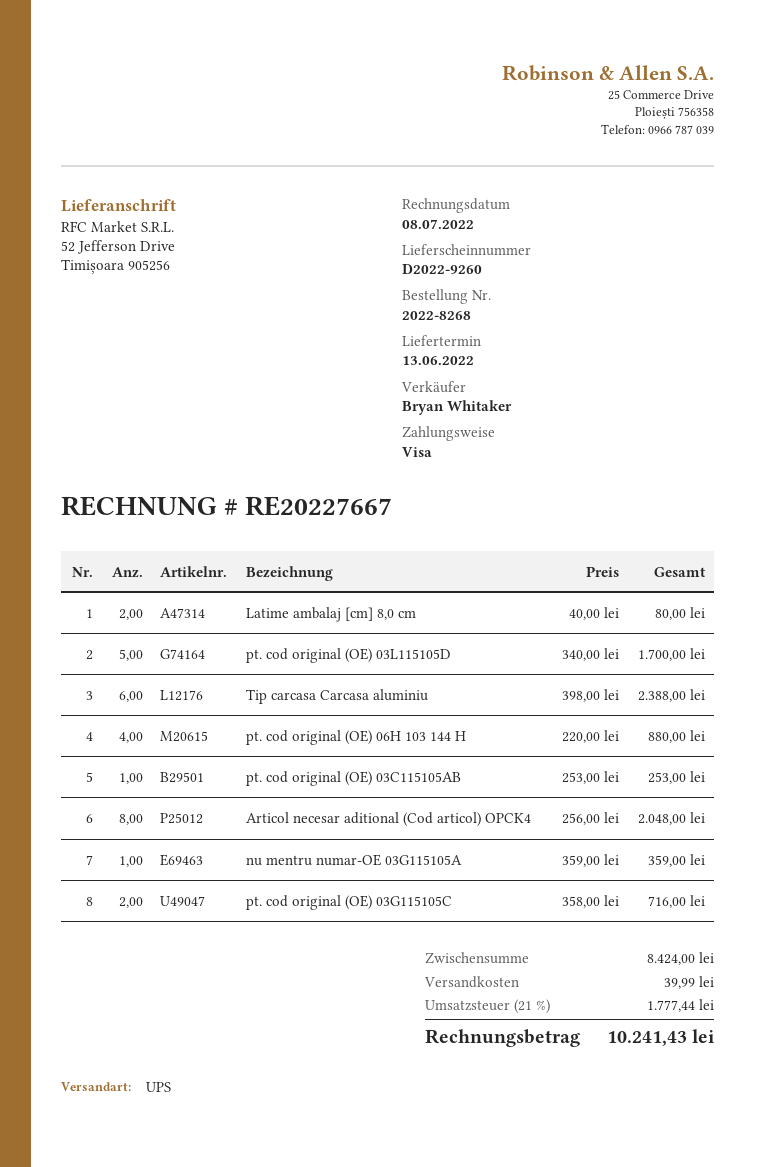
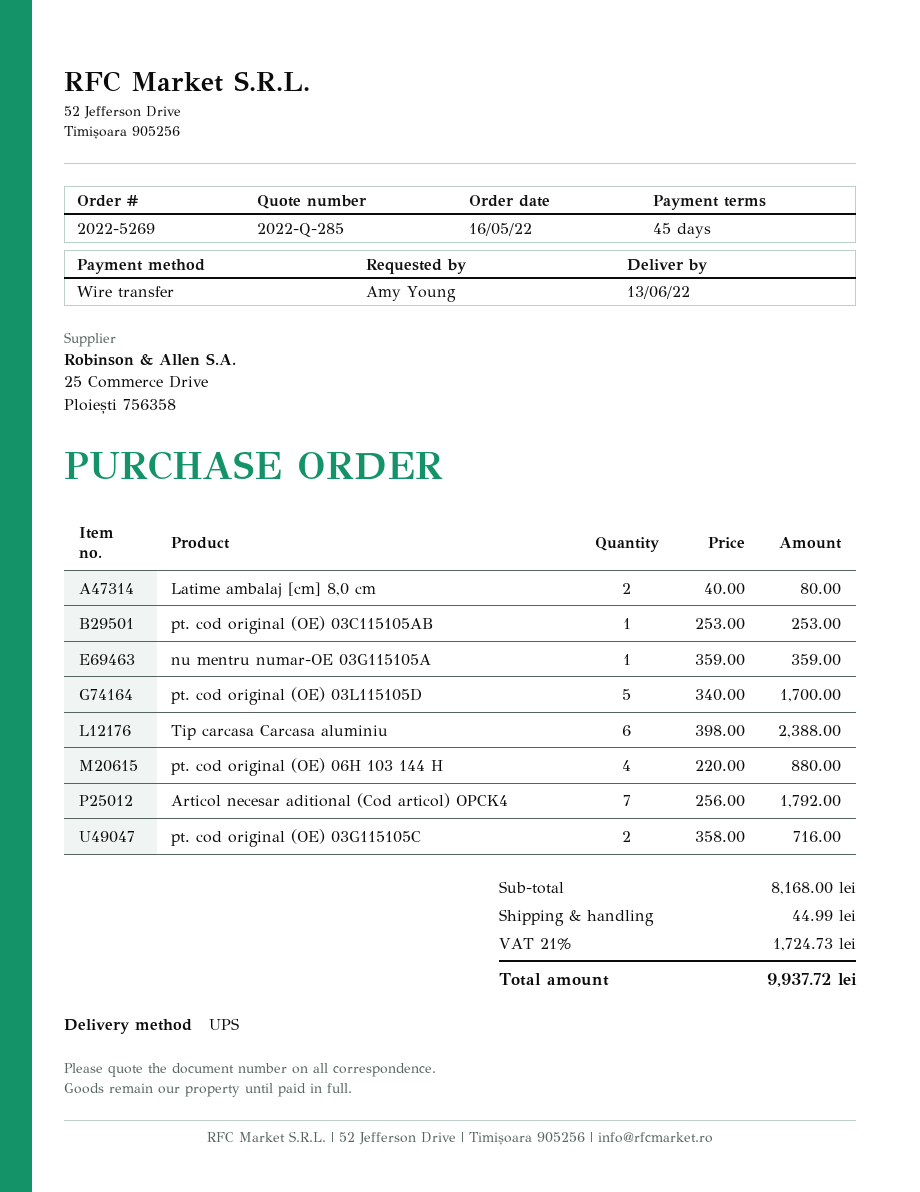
order number: 2022-8268 -> 2022-5269
payment method: Visa -> bank transfer
Articol necesar aditional (Cod articol) OPCK4: 8 x 256.00 = 2048.00 -> 7 x 256.00 = 1792.00
subtotal: 8424.00 -> 8168.00
shipping: 39.99 -> 44.99
tax: 21% = 1777.44 -> 21% = 1724.73
total: 10241.43 -> 9937.72

